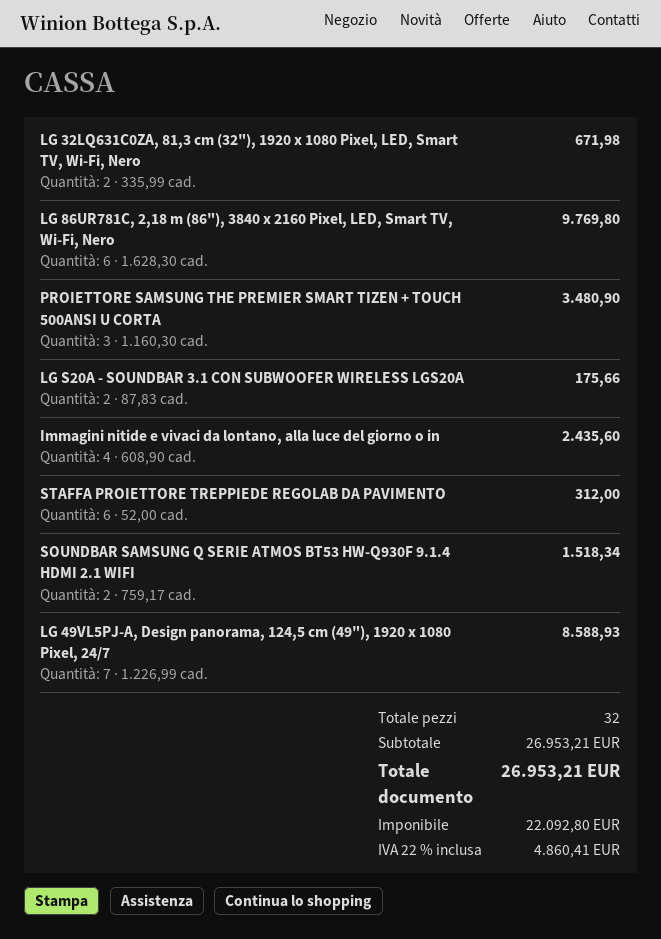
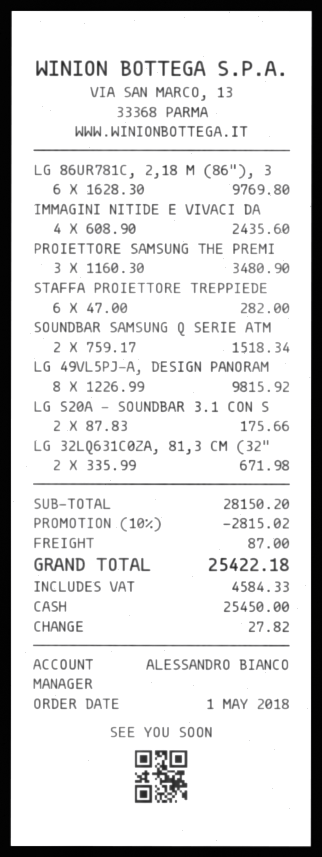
STAFFA PROIETTORE TREPPIEDE REGOLAB DA PAVIMENTO: 6 x 52.00 = 312.00 -> 6 x 47.00 = 282.00
LG 49VL5PJ-A, Design panorama, 124,5 cm (49"), 1920 x 1080 Pixel, 24/7: 7 x 1226.99 = 8588.93 -> 8 x 1226.99 = 9815.92
subtotal: 26953.21 -> 28150.20
discount: none -> 10% = 2815.02
shipping: none -> 87.00
tax: 4860.41 -> 4584.33
total: 26953.21 -> 25422.18

